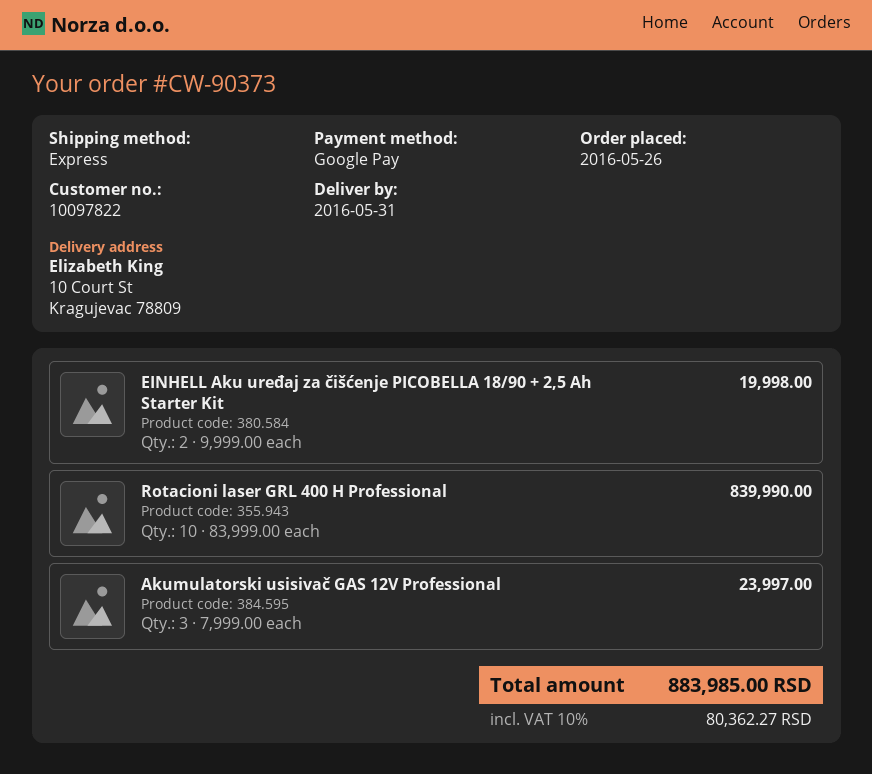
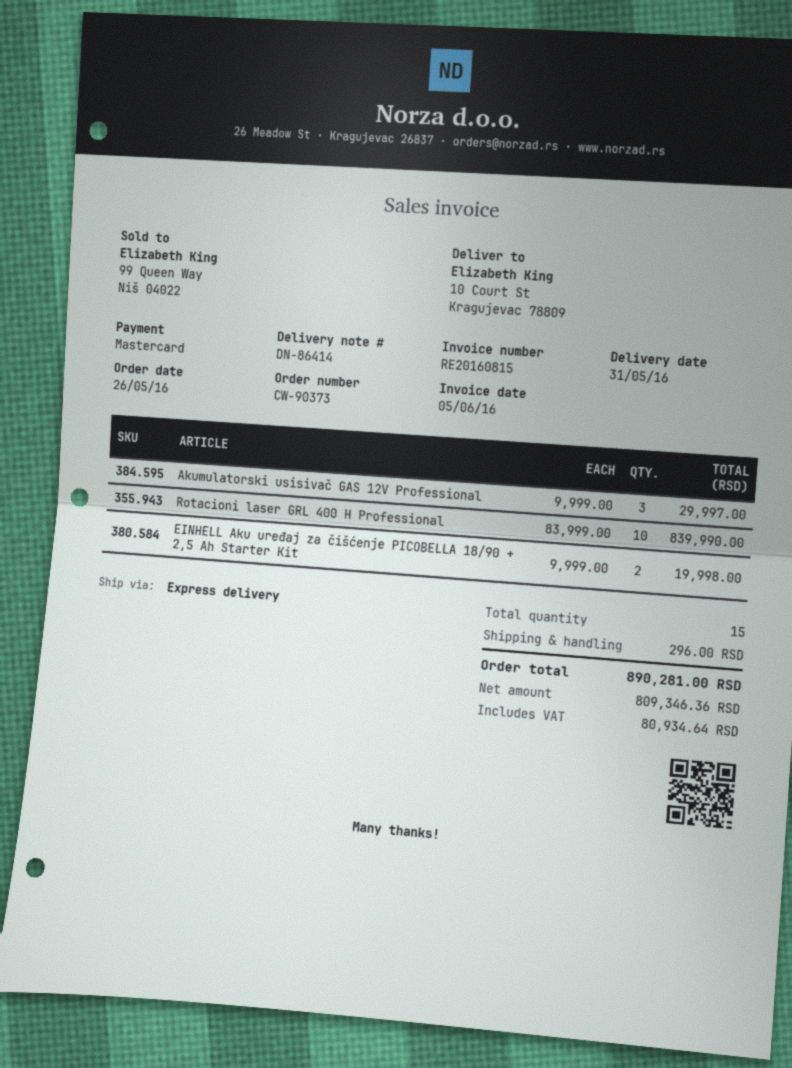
payment method: Google Pay -> Mastercard
Akumulatorski usisivač GAS 12V Professional: 3 x 7999.00 = 23997.00 -> 3 x 9999.00 = 29997.00
shipping: none -> 296.00
tax: 80362.27 -> 80934.64
total: 883985.00 -> 890281.00

